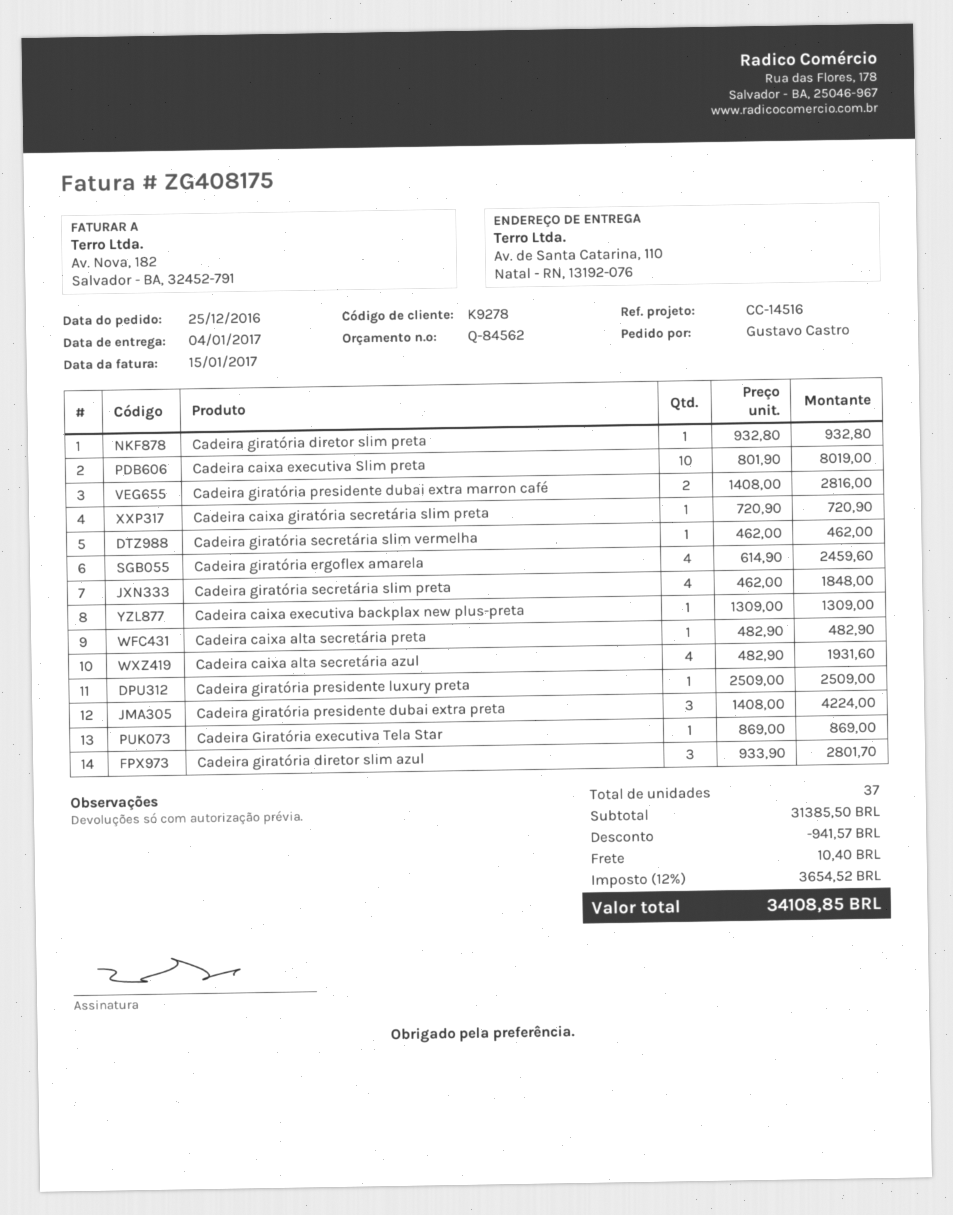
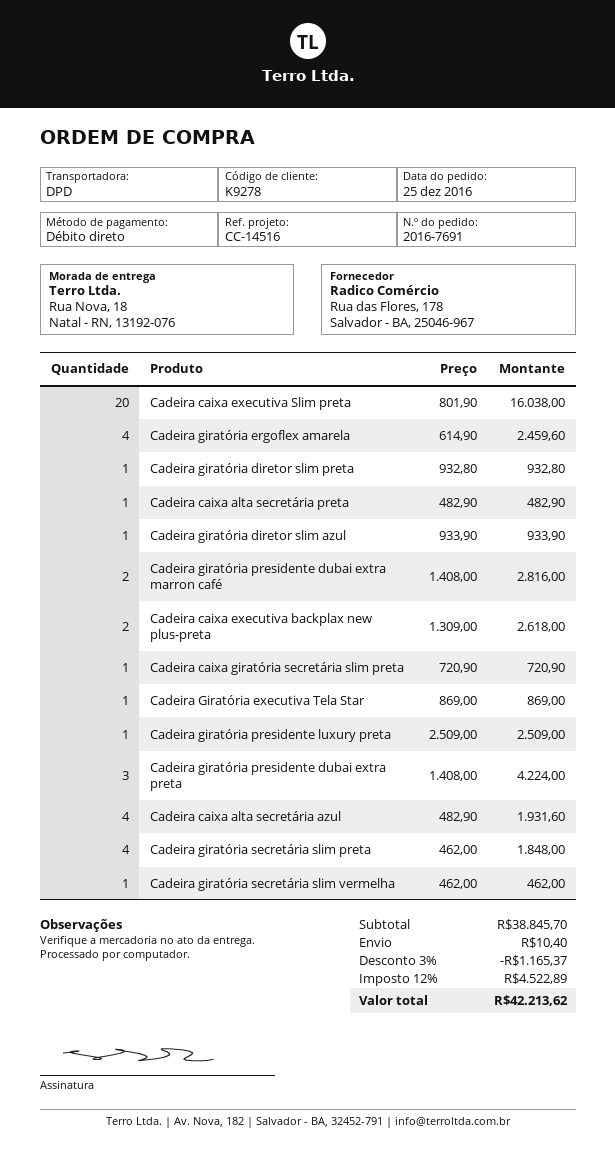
ship to: Av. de Santa Catarina, 110, Natal - RN, 13192-076 -> Rua Nova, 18, Natal - RN, 13192-076
Cadeira caixa executiva Slim preta: 10 x 801.90 = 8019.00 -> 20 x 801.90 = 16038.00
Cadeira caixa executiva backplax new plus-preta: 1 x 1309.00 = 1309.00 -> 2 x 1309.00 = 2618.00
Cadeira giratória diretor slim azul: 3 x 933.90 = 2801.70 -> 1 x 933.90 = 933.90
subtotal: 31385.50 -> 38845.70
discount: 941.57 -> 1165.37
tax: 12% = 3654.52 -> 12% = 4522.89
total: 34108.85 -> 42213.62

